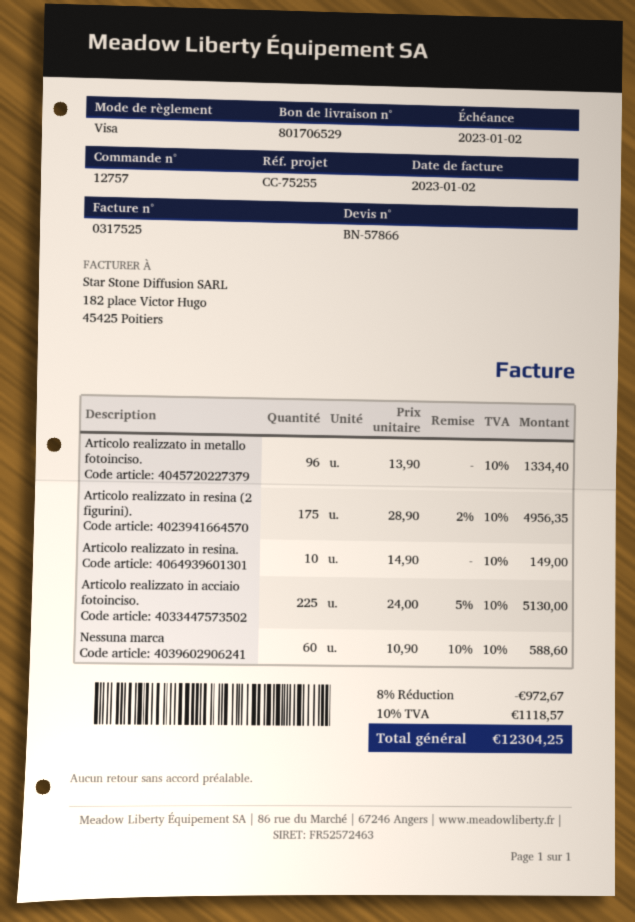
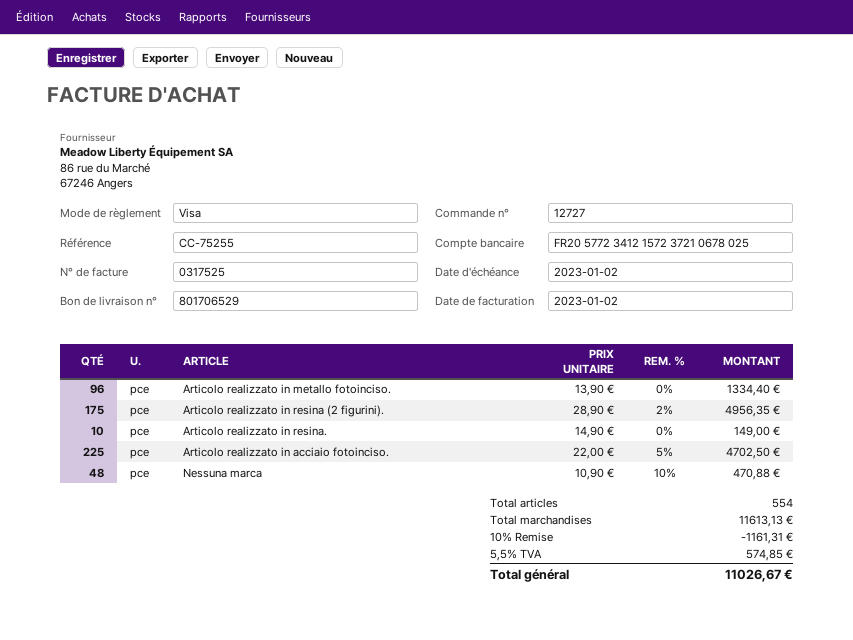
order number: 12757 -> 12727
Articolo realizzato in acciaio fotoinciso.: 225 x 24.00 - 5% = 5130.00 -> 225 x 22.00 - 5% = 4702.50
Nessuna marca: 60 x 10.90 - 10% = 588.60 -> 48 x 10.90 - 10% = 470.88
discount: 8% = 972.67 -> 10% = 1161.31
tax: 10% = 1118.57 -> 5.5% = 574.85
total: 12304.25 -> 11026.67

